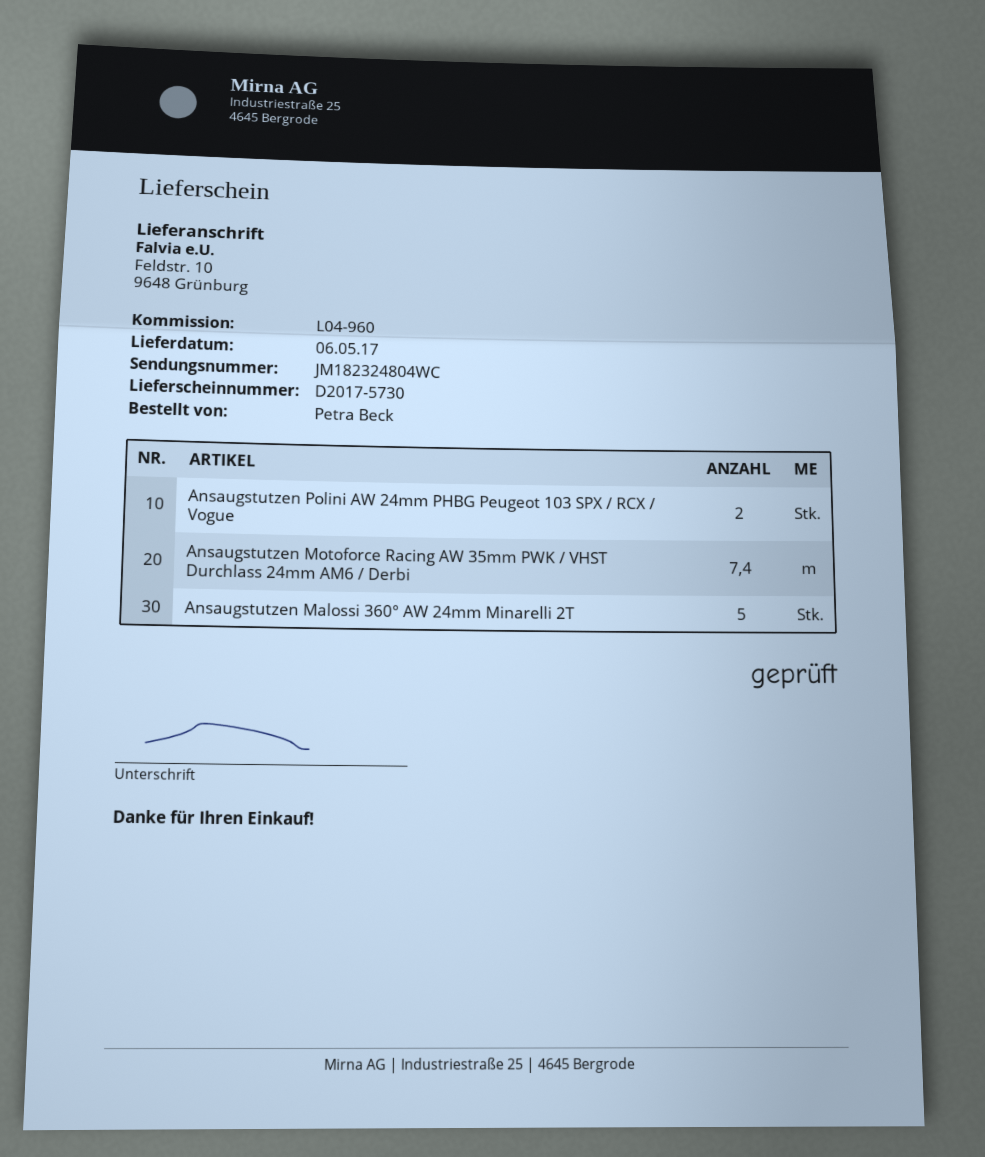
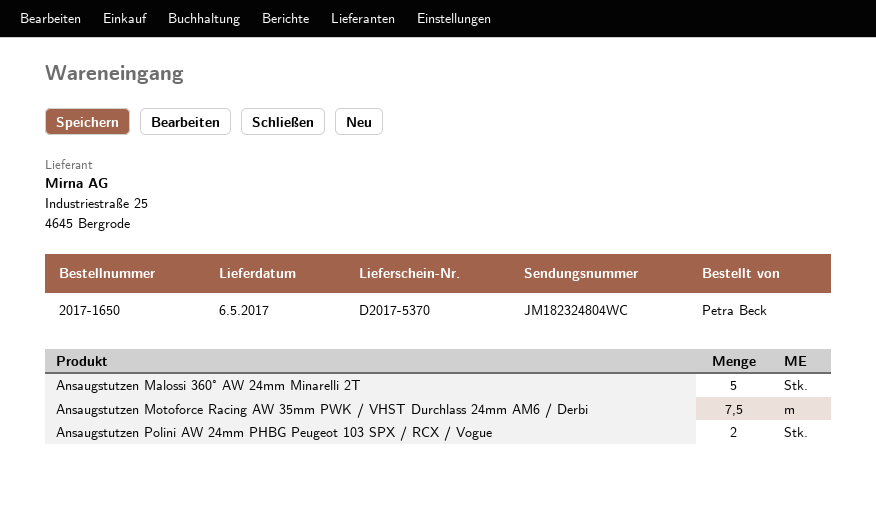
delivery note number: D2017-5730 -> D2017-5370
Ansaugstutzen Motoforce Racing AW 35mm PWK / VHST Durchlass 24mm AM6 / Derbi: 7.4 -> 7.5

